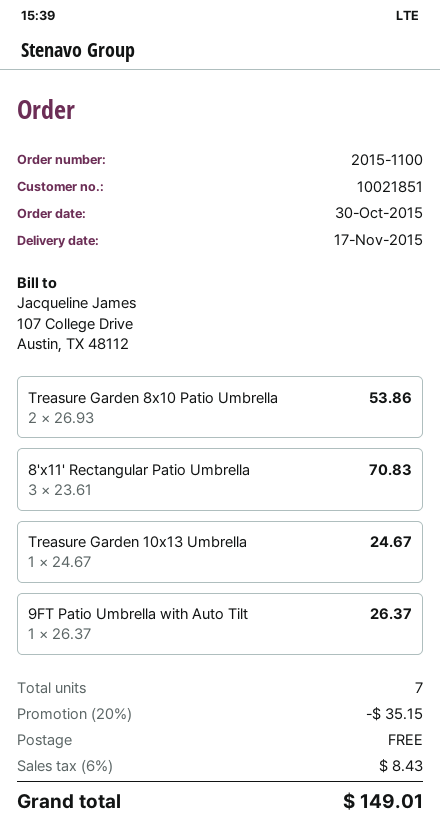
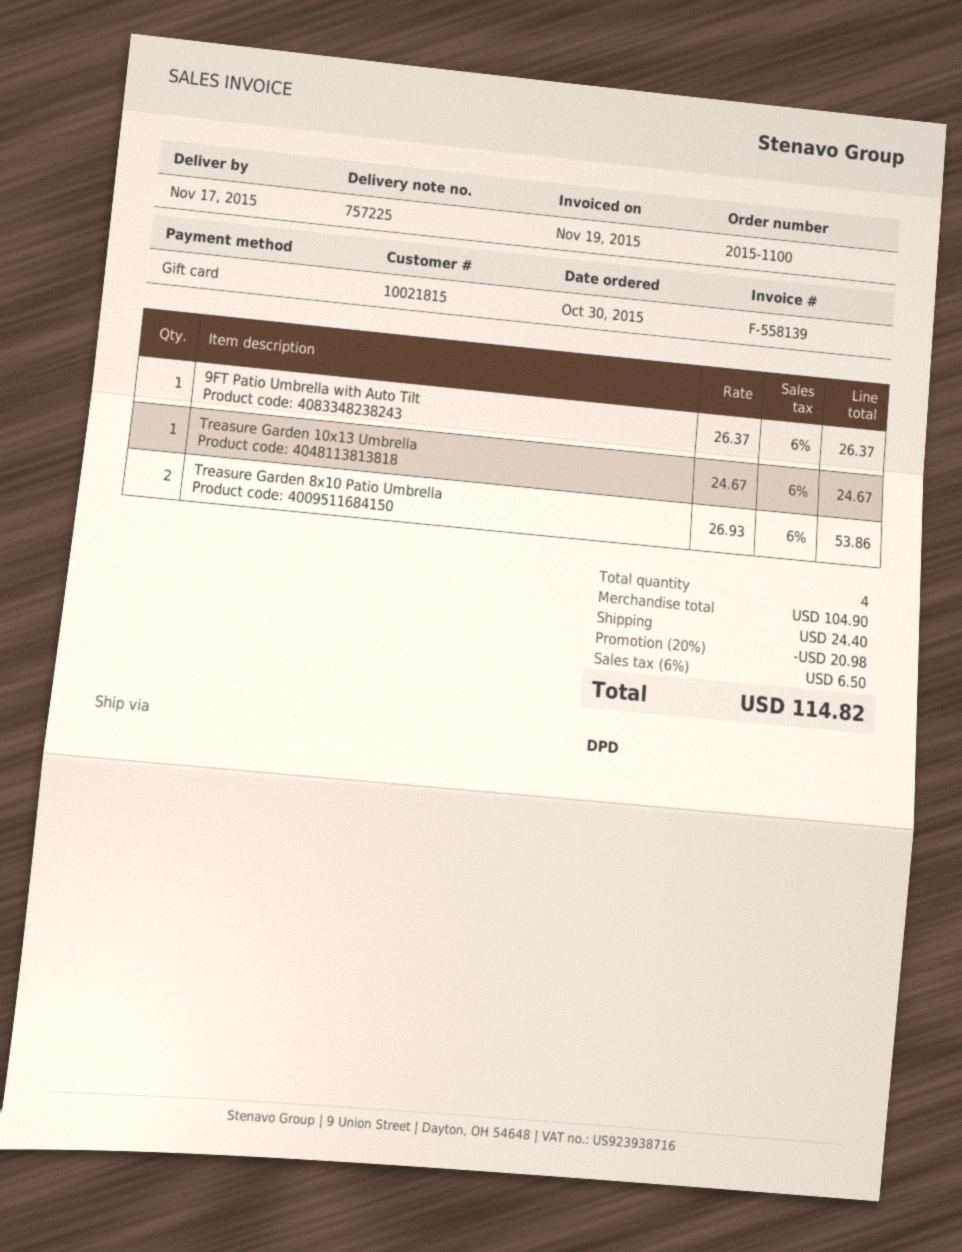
customer number: 10021851 -> 10021815
8'x11' Rectangular Patio Umbrella: 3 x 23.61 = 70.83 -> none
total quantity: 7 -> 4
discount: 20% = 35.15 -> 20% = 20.98
shipping: 0.00 -> 24.40
tax: 6% = 8.43 -> 6% = 6.50
total: 149.01 -> 114.82

